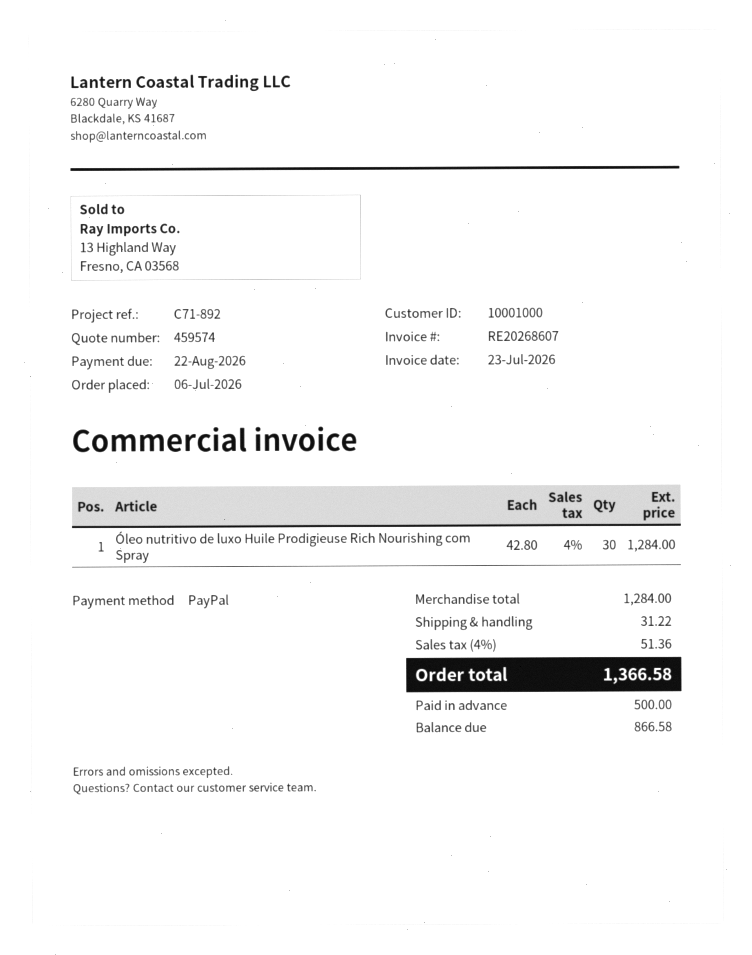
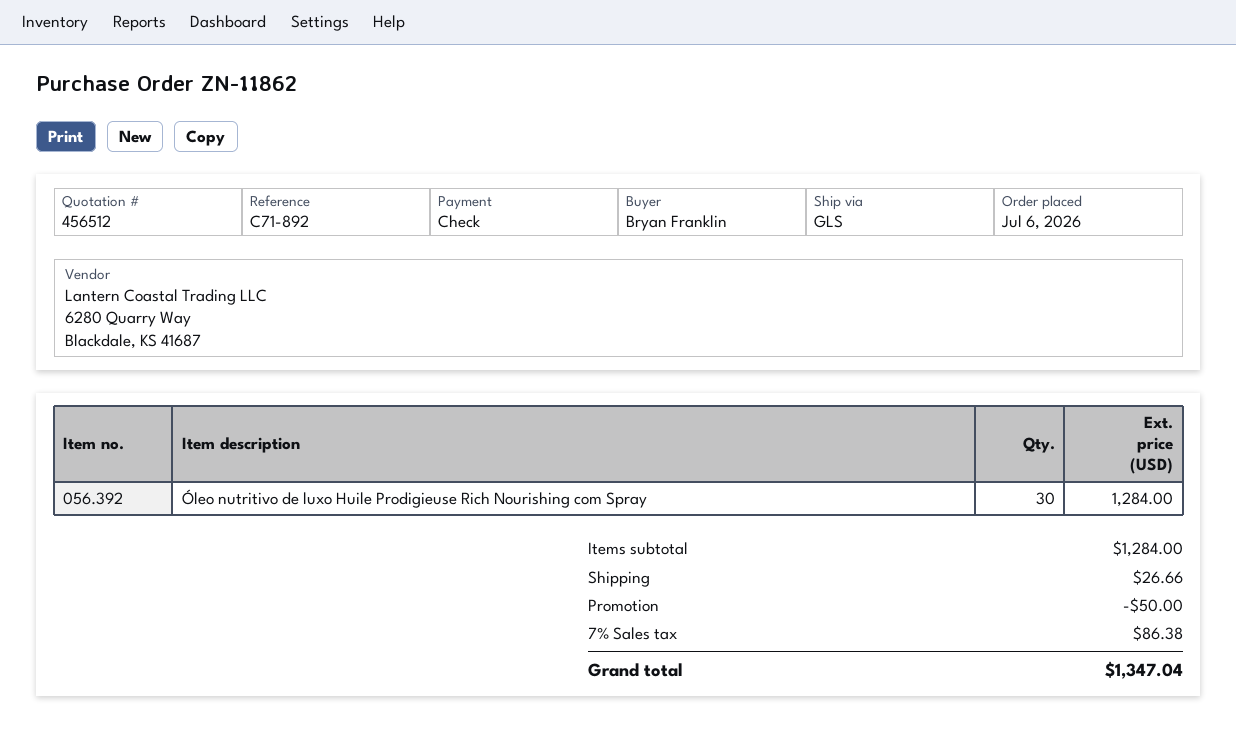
quote number: 459574 -> 456512
payment method: PayPal -> cheque
discount: none -> 50.00
shipping: 31.22 -> 26.66
tax: 4% = 51.36 -> 7% = 86.38
total: 1366.58 -> 1347.04

